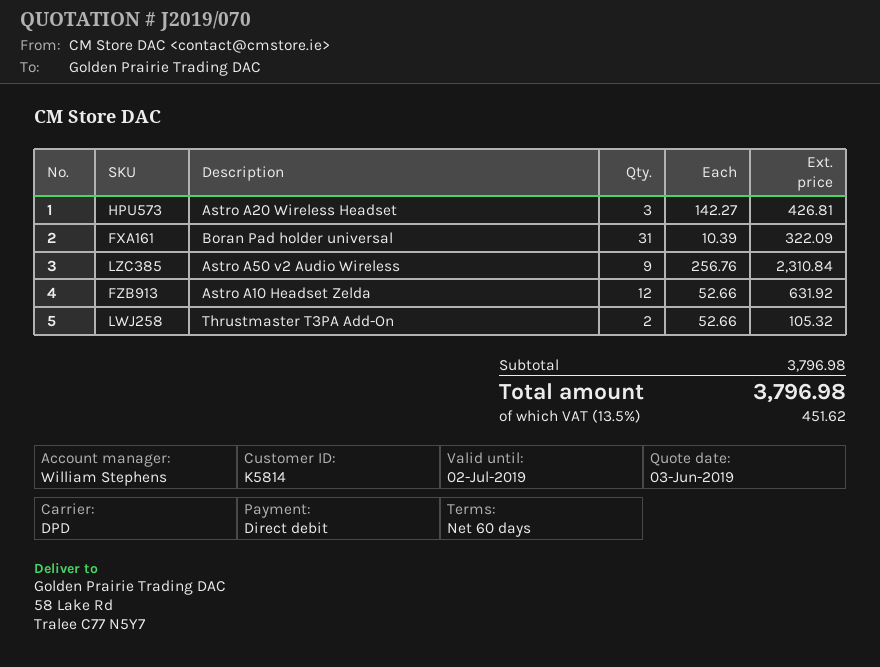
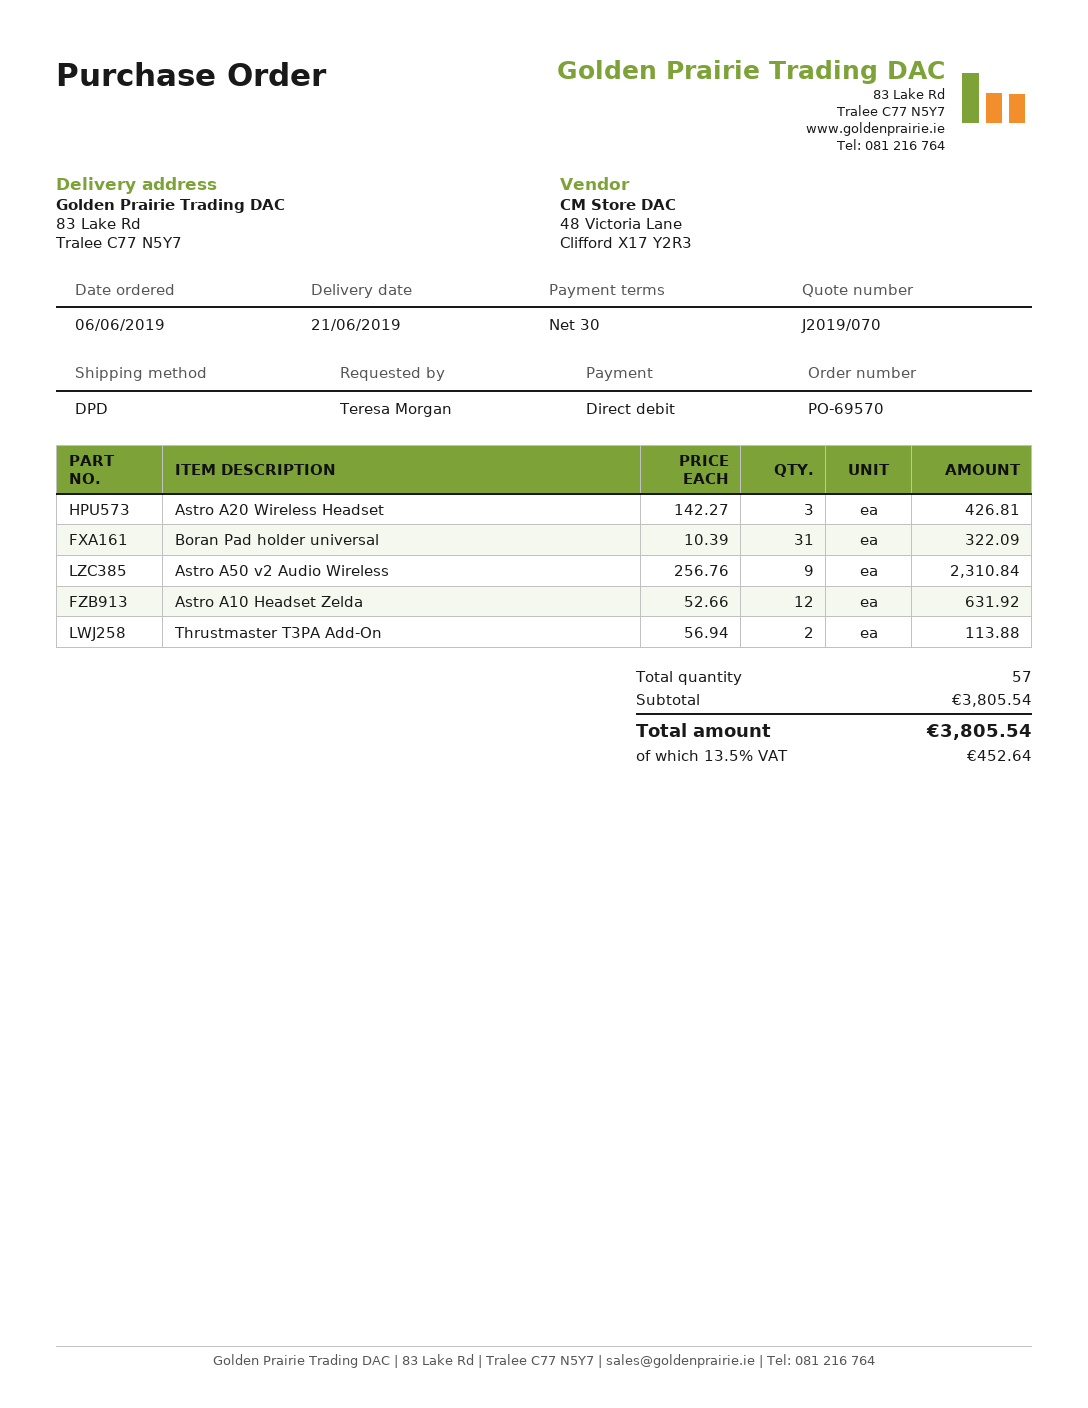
payment terms: 60 days -> 30 days
ship to: 58 Lake Rd, Tralee C77 N5Y7 -> 83 Lake Rd, Tralee C77 N5Y7
Thrustmaster T3PA Add-On: 2 x 52.66 = 105.32 -> 2 x 56.94 = 113.88
subtotal: 3796.98 -> 3805.54
tax: 13.5% = 451.62 -> 13.5% = 452.64
total: 3796.98 -> 3805.54

